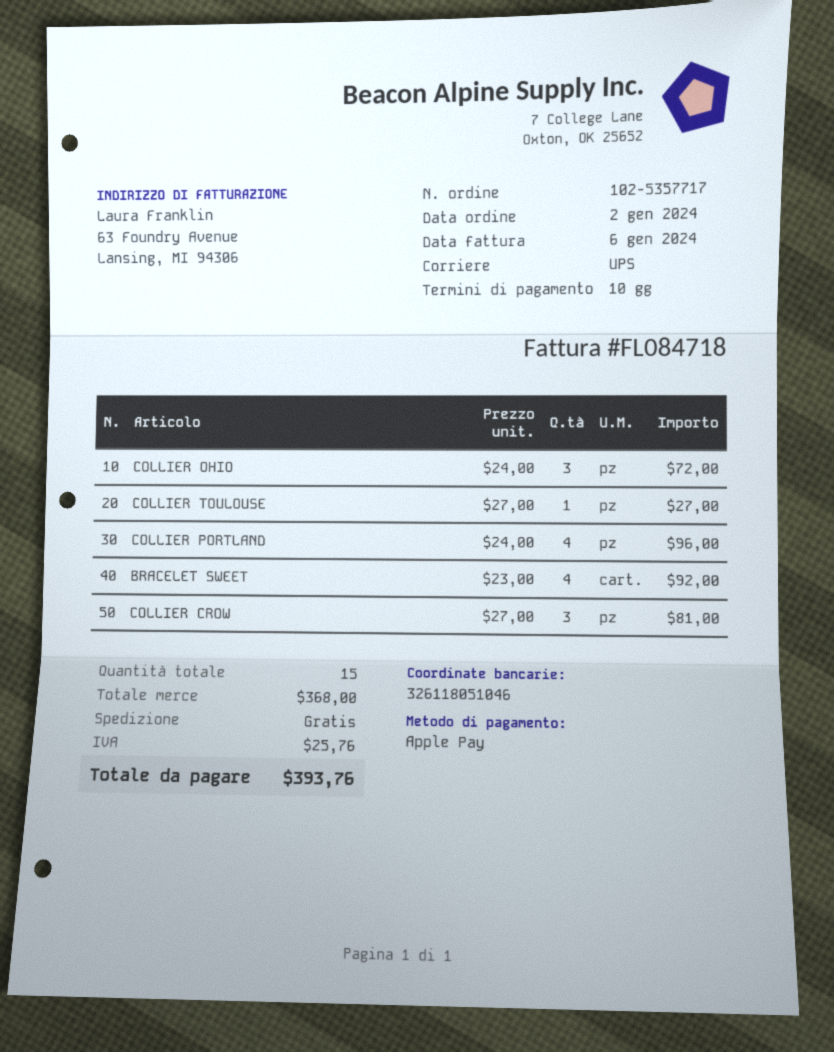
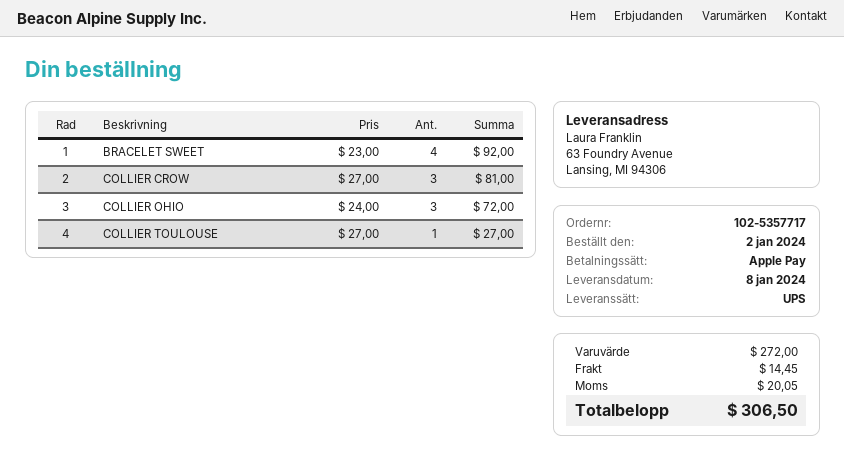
COLLIER PORTLAND: 4 x 24.00 = 96.00 -> none
subtotal: 368.00 -> 272.00
shipping: 0.00 -> 14.45
tax: 25.76 -> 20.05
total: 393.76 -> 306.50

